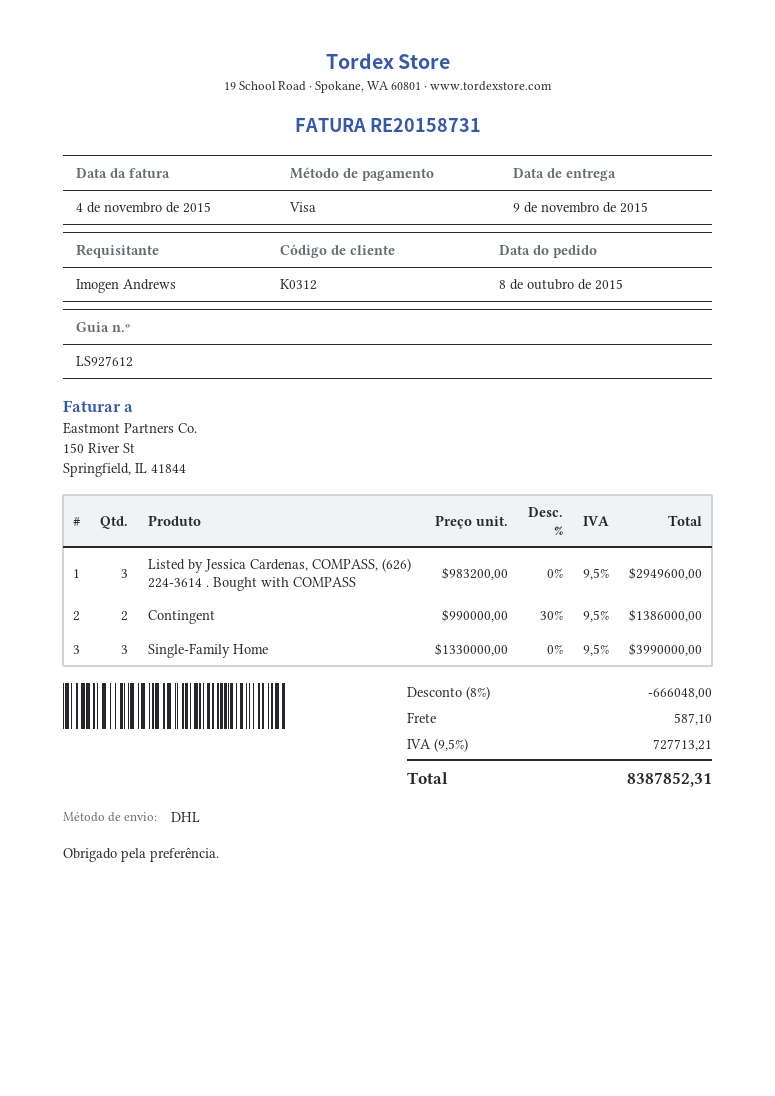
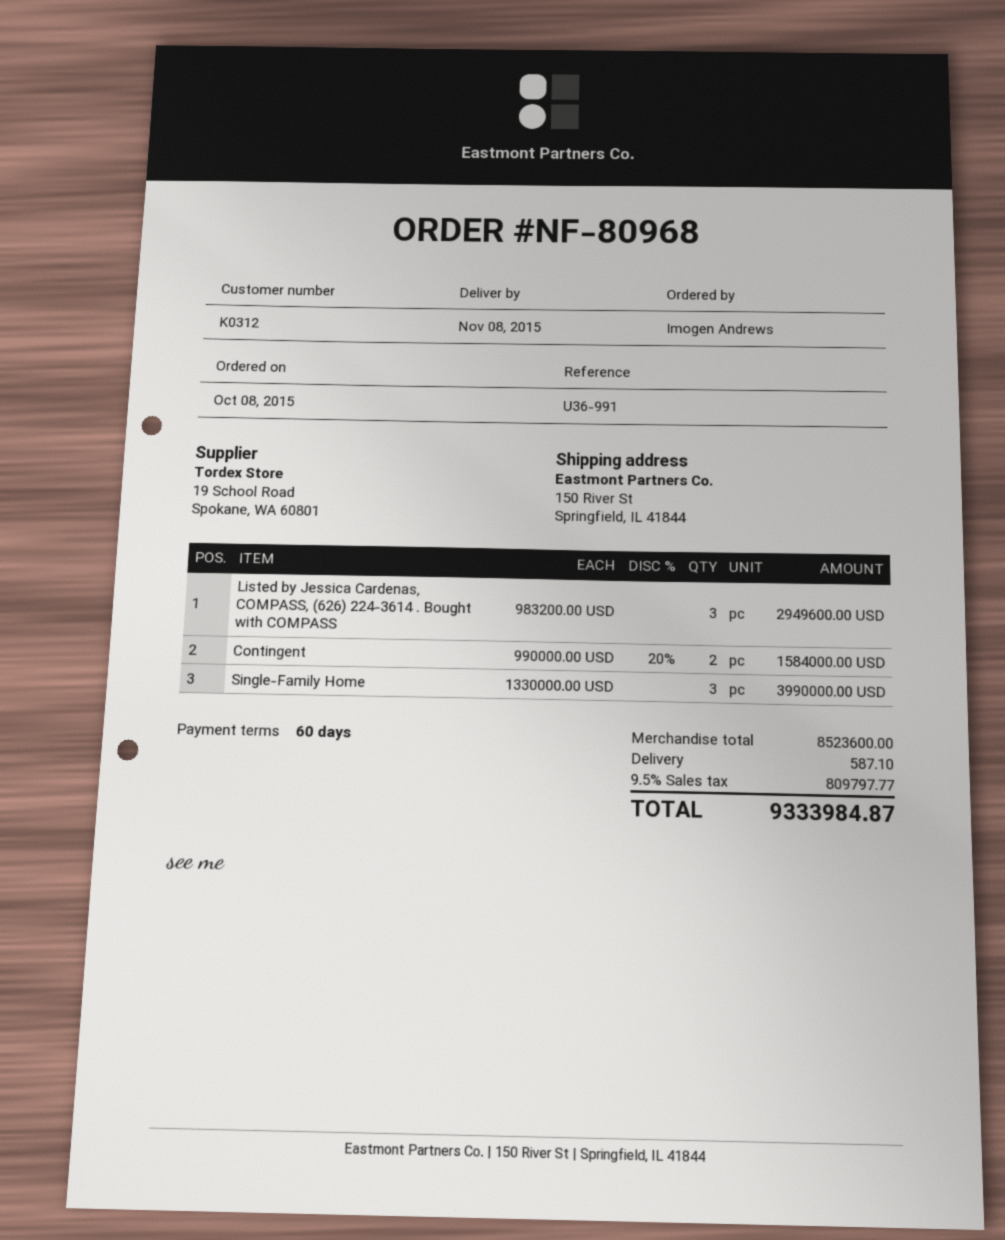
delivery date: 2015-11-09 -> 2015-11-08
Contingent: 2 x 990000.00 - 30% = 1386000.00 -> 2 x 990000.00 - 20% = 1584000.00
discount: 8% = 666048.00 -> none
tax: 9.5% = 727713.21 -> 9.5% = 809797.77
total: 8387852.31 -> 9333984.87

